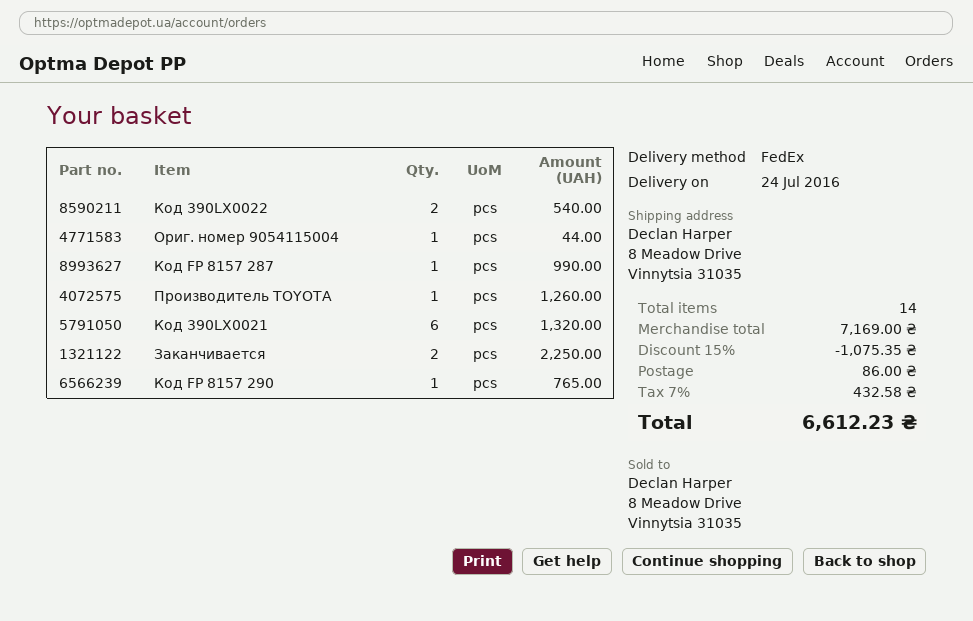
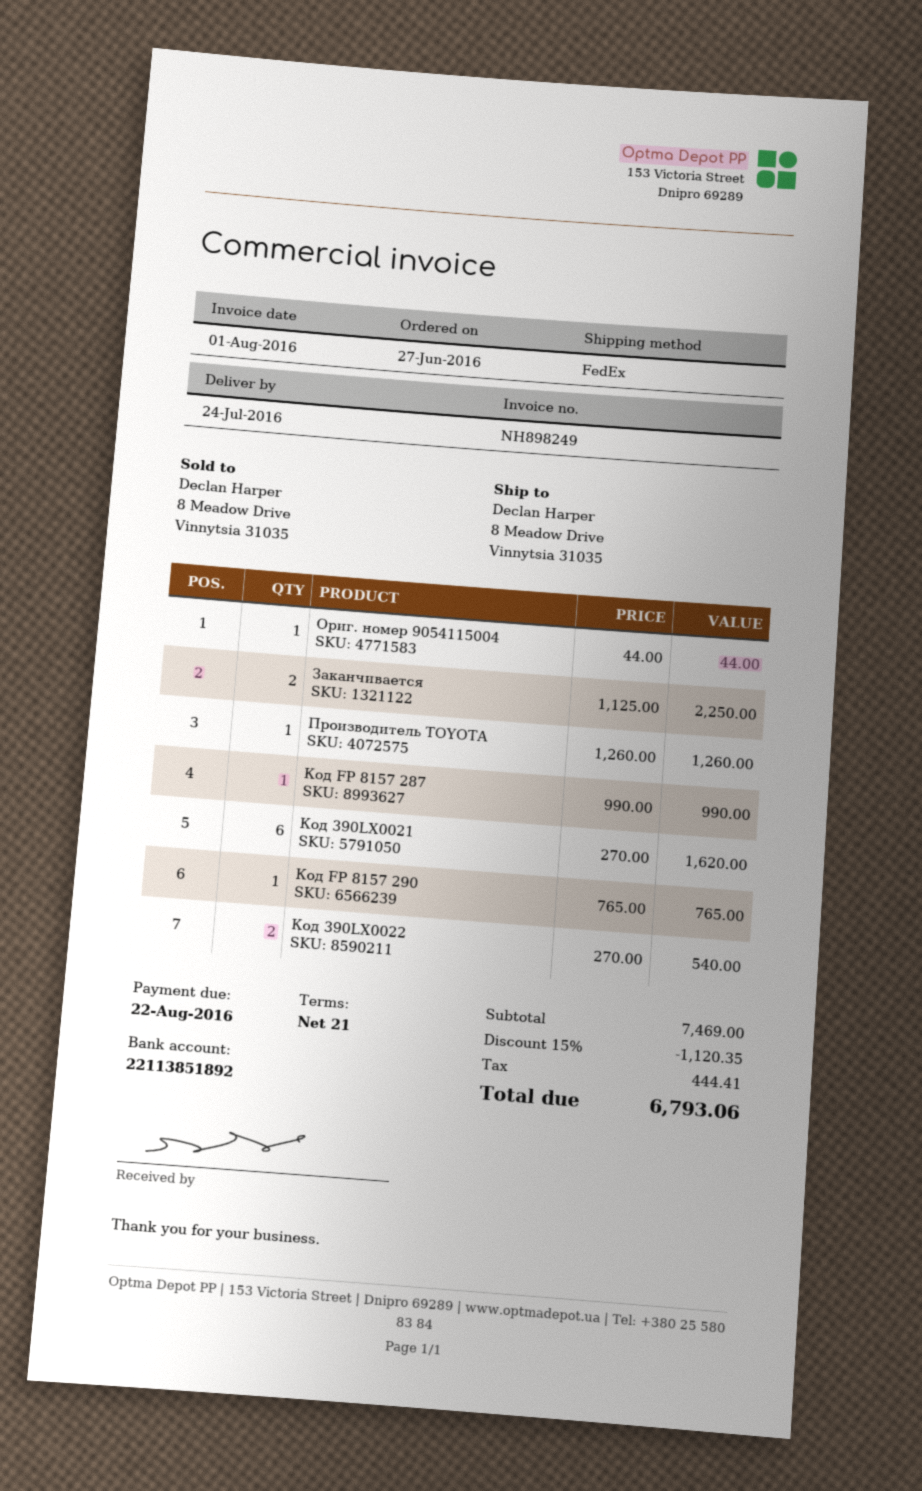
Код 390LX0021: 6 for 1320.00 -> 6 for 1620.00
subtotal: 7169.00 -> 7469.00
discount: 15% = 1075.35 -> 15% = 1120.35
shipping: 86.00 -> none
tax: 432.58 -> 444.41
total: 6612.23 -> 6793.06

